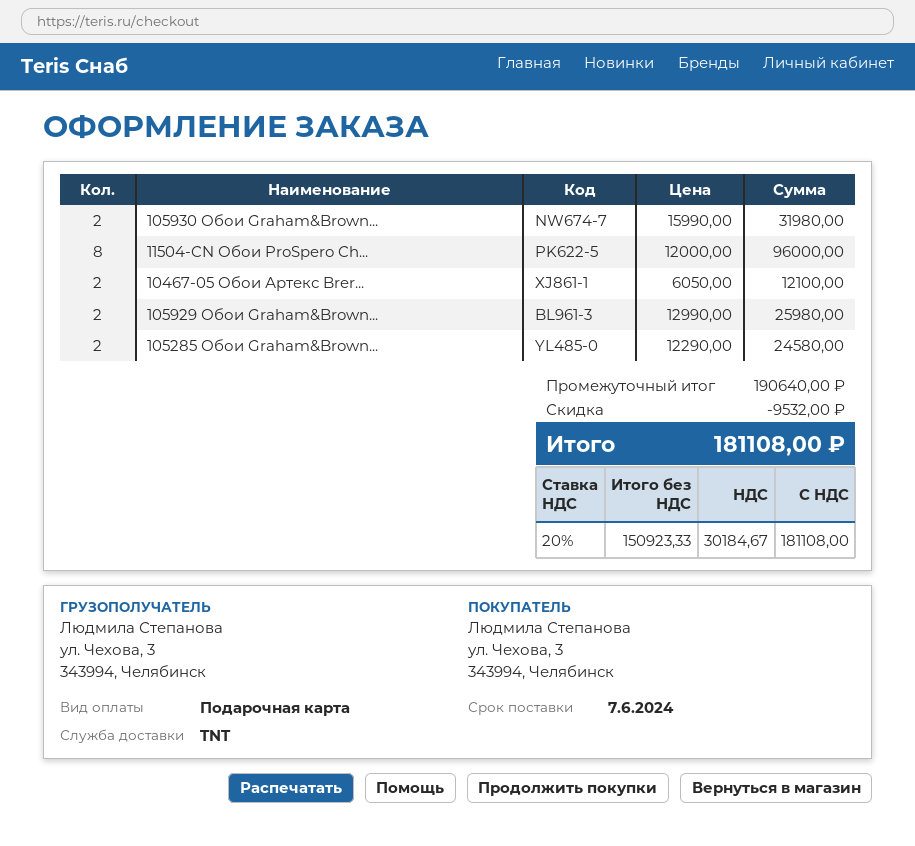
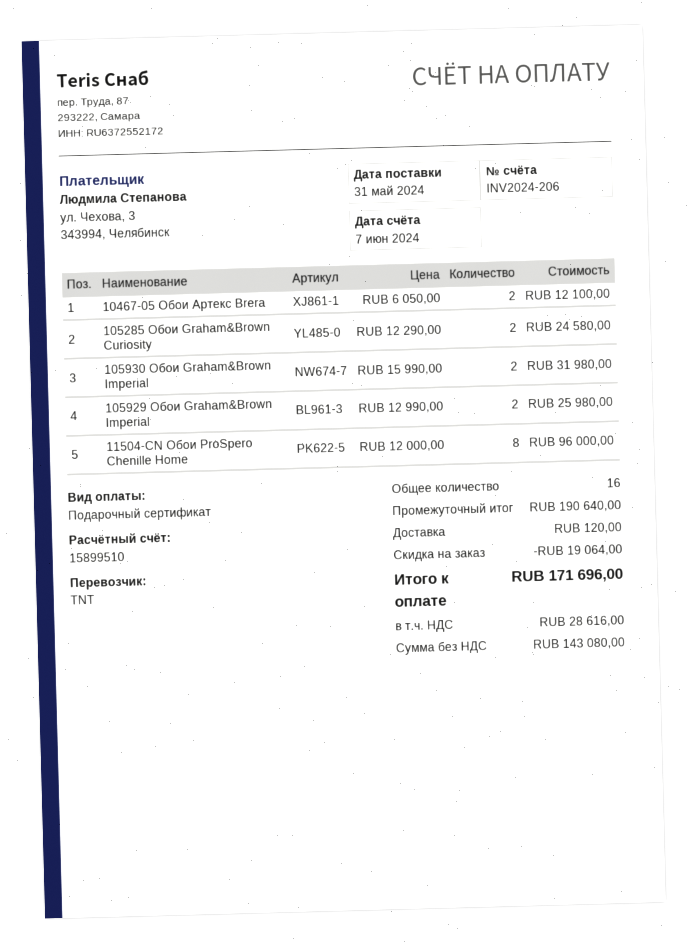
delivery date: 2024-06-07 -> 2024-05-31
discount: 9532.00 -> 19064.00
shipping: none -> 120.00
net: 150923.33 -> 143080.00
tax: 30184.67 -> 28616.00
total: 181108.00 -> 171696.00

